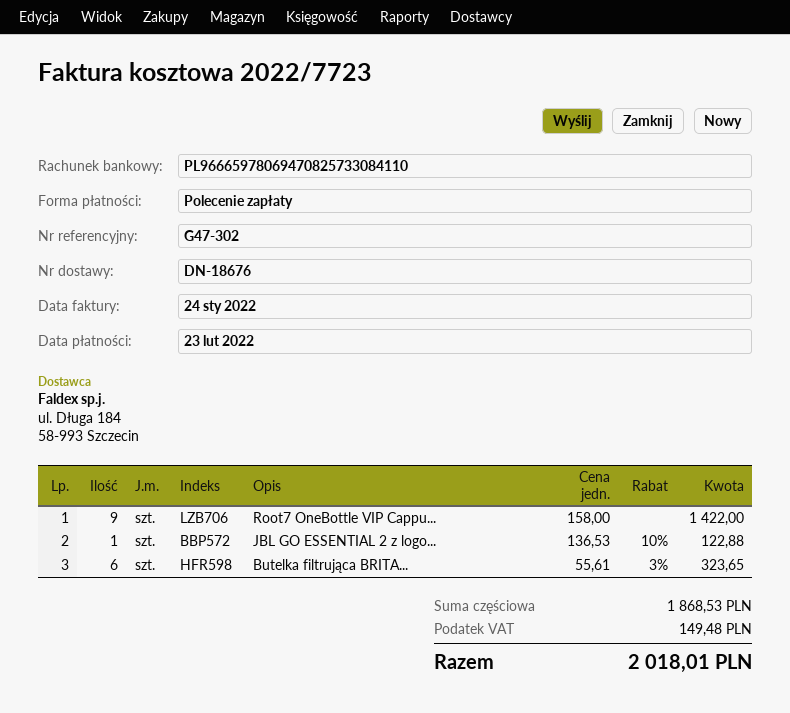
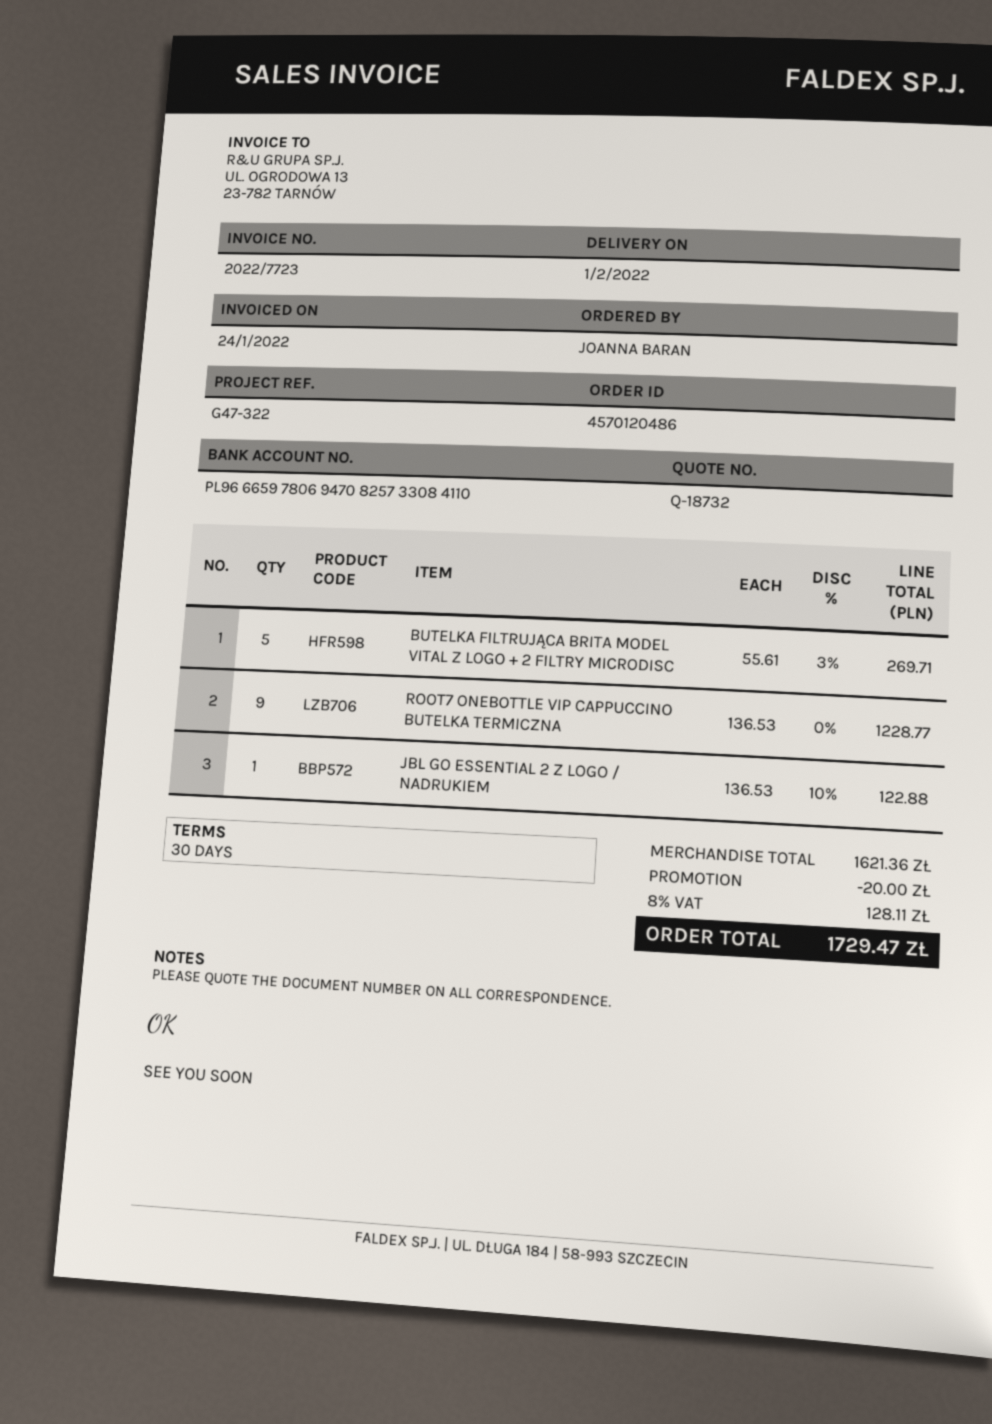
reference: G47-302 -> G47-322
Root7 OneBottle VIP Cappu...: 9 x 158.00 = 1422.00 -> 9 x 136.53 = 1228.77
Butelka filtrująca BRITA...: 6 x 55.61 - 3% = 323.65 -> 5 x 55.61 - 3% = 269.71
subtotal: 1868.53 -> 1621.36
discount: none -> 20.00
tax: 149.48 -> 128.11
total: 2018.01 -> 1729.47

